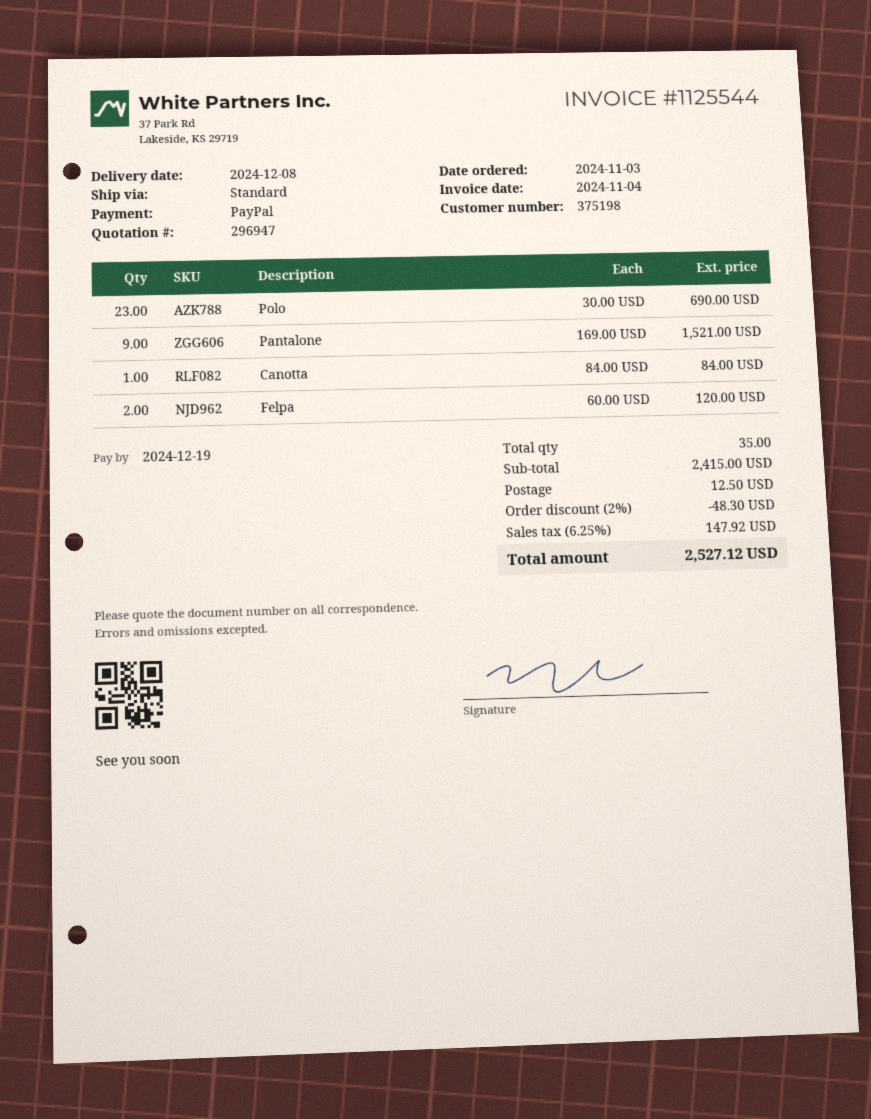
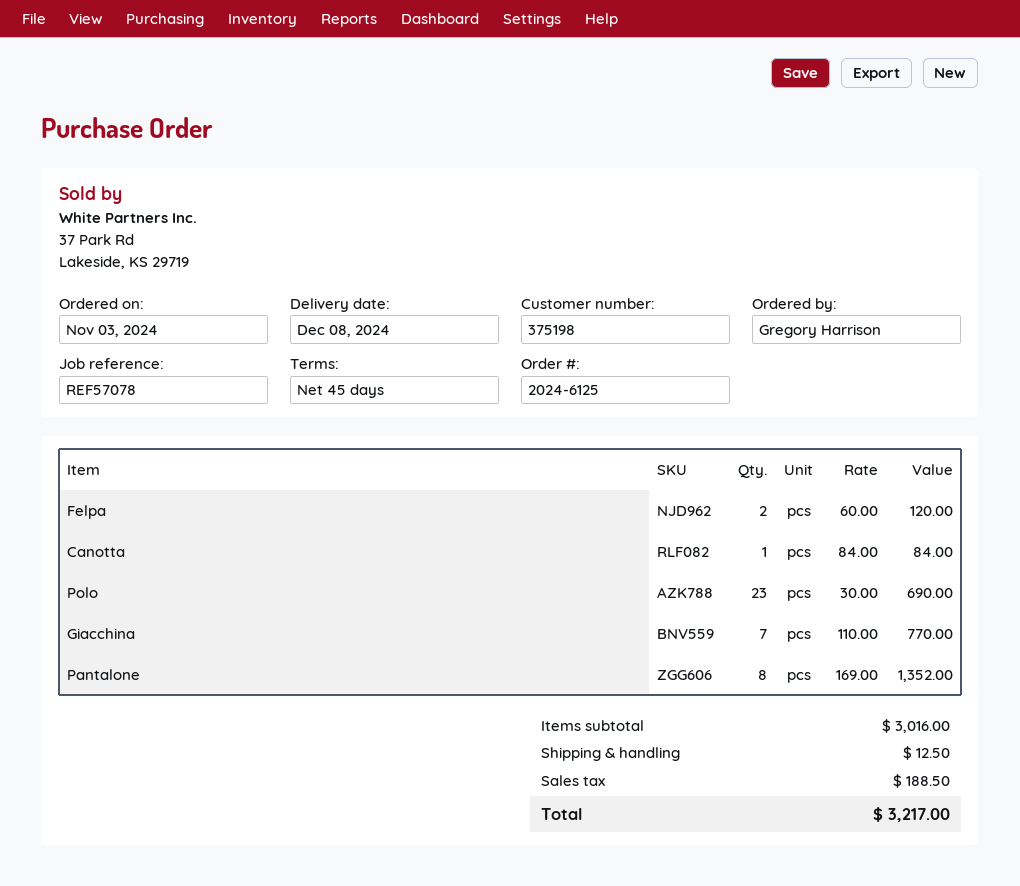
Pantalone: 9 x 169.00 = 1521.00 -> 8 x 169.00 = 1352.00
Giacchina: none -> 7 x 110.00 = 770.00
subtotal: 2415.00 -> 3016.00
discount: 2% = 48.30 -> none
tax: 147.92 -> 188.50
total: 2527.12 -> 3217.00

